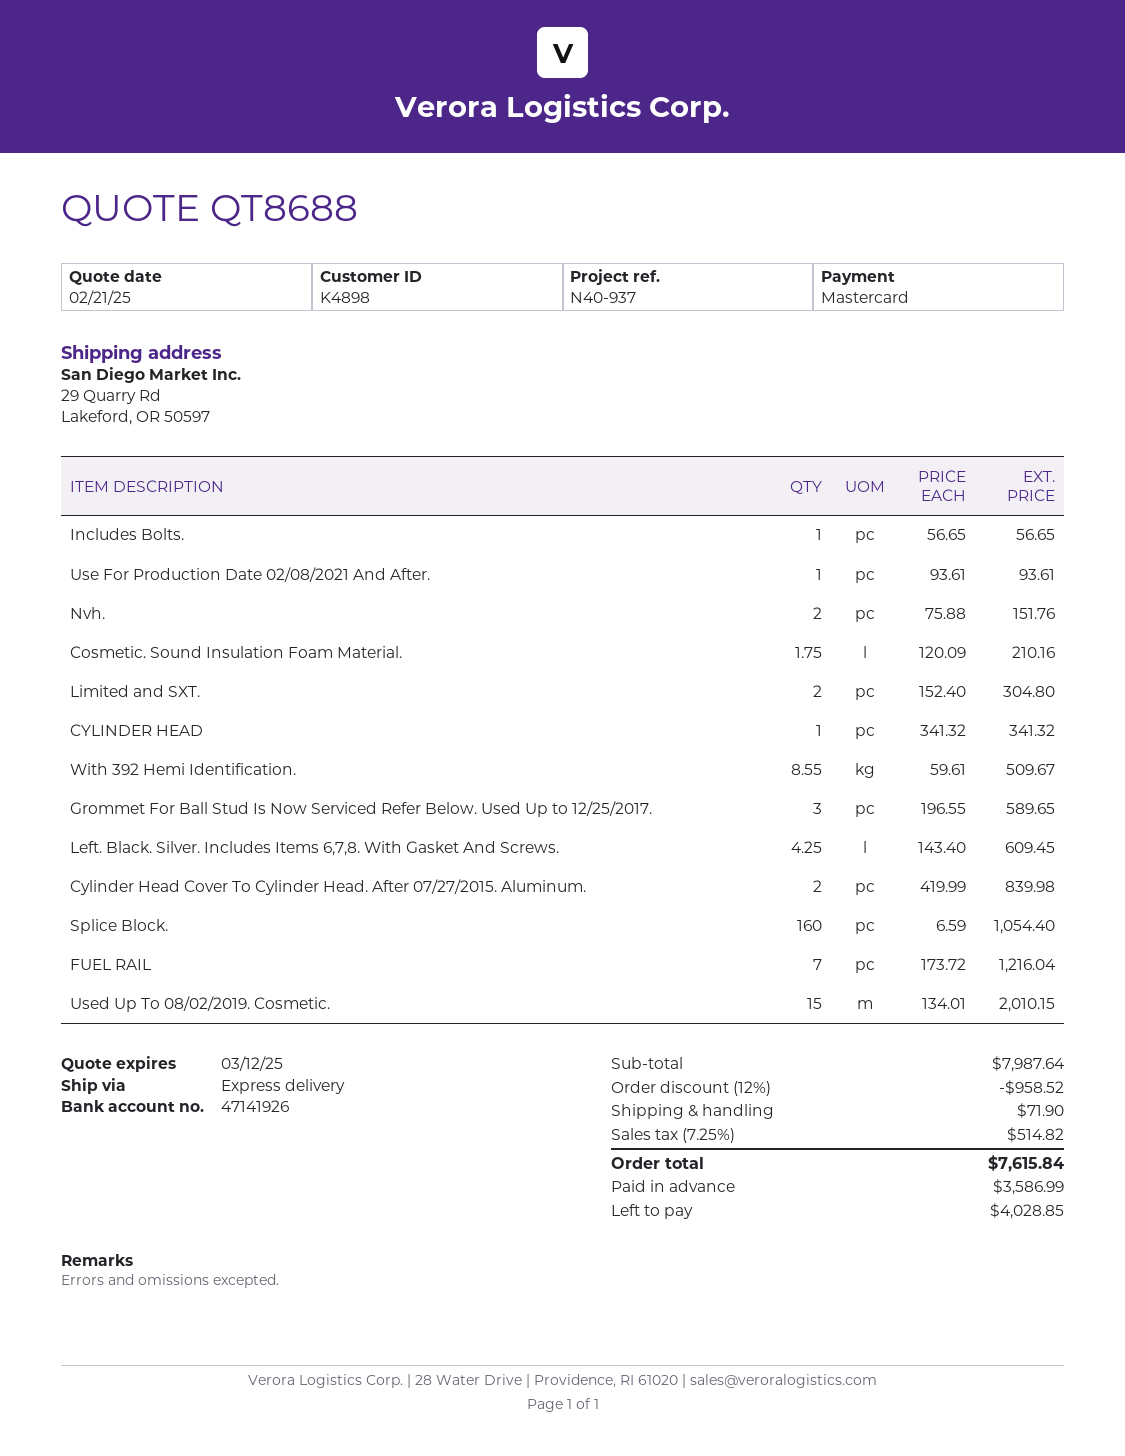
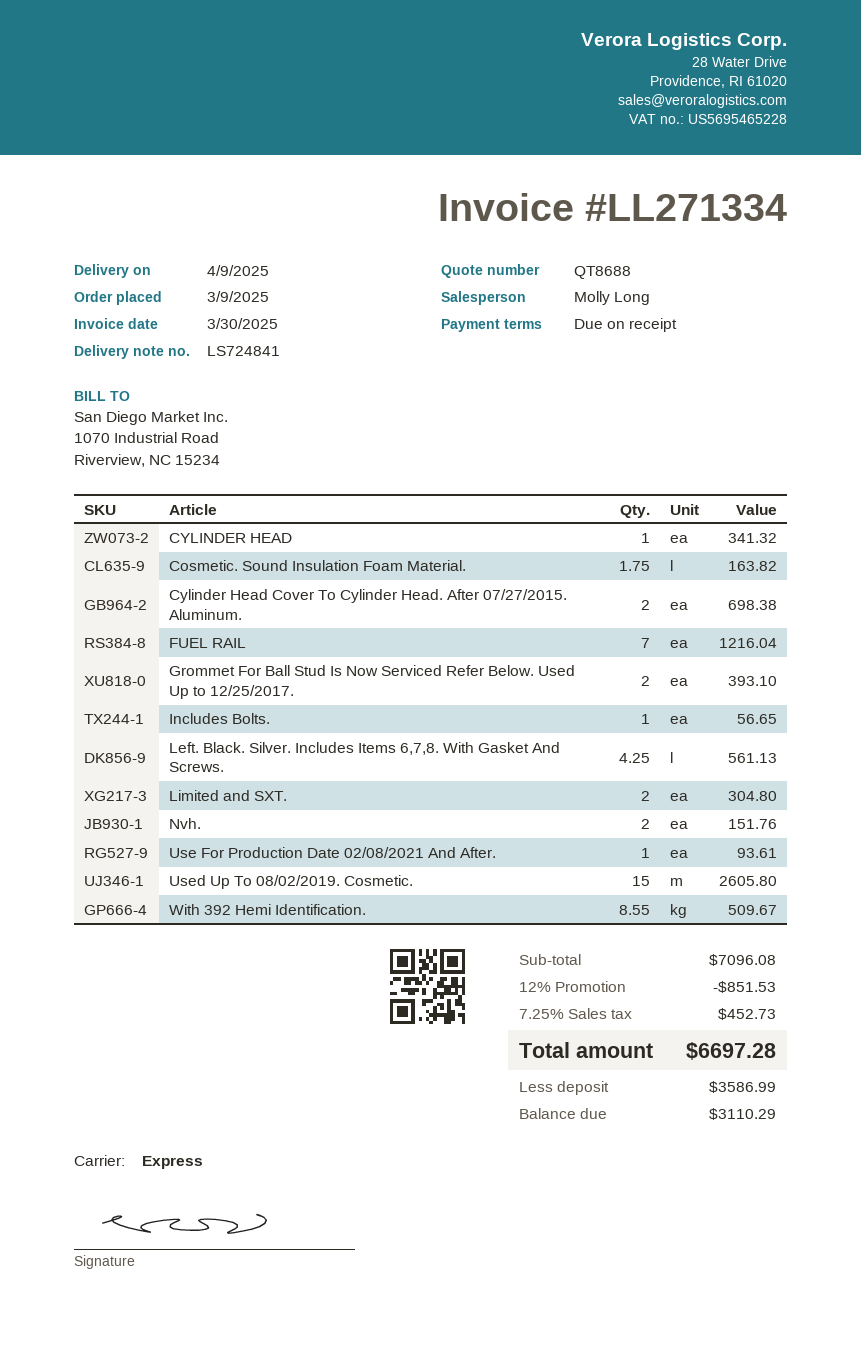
Cosmetic. Sound Insulation Foam Material.: 1.75 for 210.16 -> 1.75 for 163.82
Grommet For Ball Stud Is Now Serviced Refer Below. Used Up to 12/25/2017.: 3 for 589.65 -> 2 for 393.10
Left. Black. Silver. Includes Items 6,7,8. With Gasket And Screws.: 4.25 for 609.45 -> 4.25 for 561.13
Cylinder Head Cover To Cylinder Head. After 07/27/2015. Aluminum.: 2 for 839.98 -> 2 for 698.38
Splice Block.: 160 for 1054.40 -> none
Used Up To 08/02/2019. Cosmetic.: 15 for 2010.15 -> 15 for 2605.80
subtotal: 7987.64 -> 7096.08
discount: 12% = 958.52 -> 12% = 851.53
shipping: 71.90 -> none
tax: 7.25% = 514.82 -> 7.25% = 452.73
total: 7615.84 -> 6697.28
balance: 4028.85 -> 3110.29

